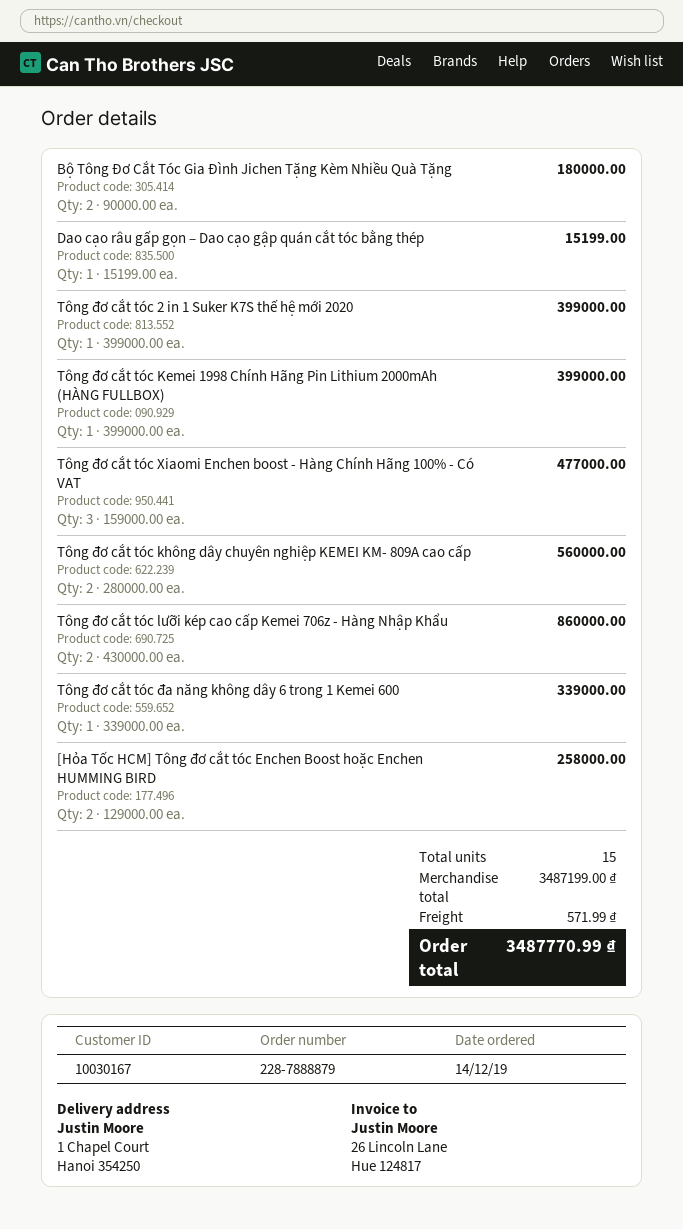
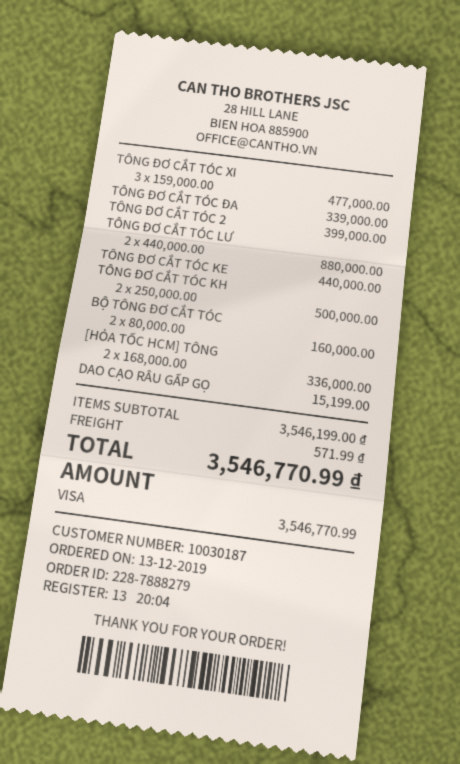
order number: 228-7888879 -> 228-7888279
order date: 2019-12-14 -> 2019-12-13
customer number: 10030167 -> 10030187
Bộ Tông Đơ Cắt Tóc Gia Đình Jichen Tặng Kèm Nhiều Quà Tặng: 2 x 90000.00 = 180000.00 -> 2 x 80000.00 = 160000.00
Tông đơ cắt tóc Kemei 1998 Chính Hãng Pin Lithium 2000mAh (HÀNG FULLBOX): 1 x 399000.00 = 399000.00 -> 1 x 440000.00 = 440000.00
Tông đơ cắt tóc không dây chuyên nghiệp KEMEI KM- 809A cao cấp: 2 x 280000.00 = 560000.00 -> 2 x 250000.00 = 500000.00
Tông đơ cắt tóc lưỡi kép cao cấp Kemei 706z - Hàng Nhập Khẩu: 2 x 430000.00 = 860000.00 -> 2 x 440000.00 = 880000.00
[Hỏa Tốc HCM] Tông đơ cắt tóc Enchen Boost hoặc Enchen HUMMING BIRD: 2 x 129000.00 = 258000.00 -> 2 x 168000.00 = 336000.00
subtotal: 3487199.00 -> 3546199.00
total: 3487770.99 -> 3546770.99

